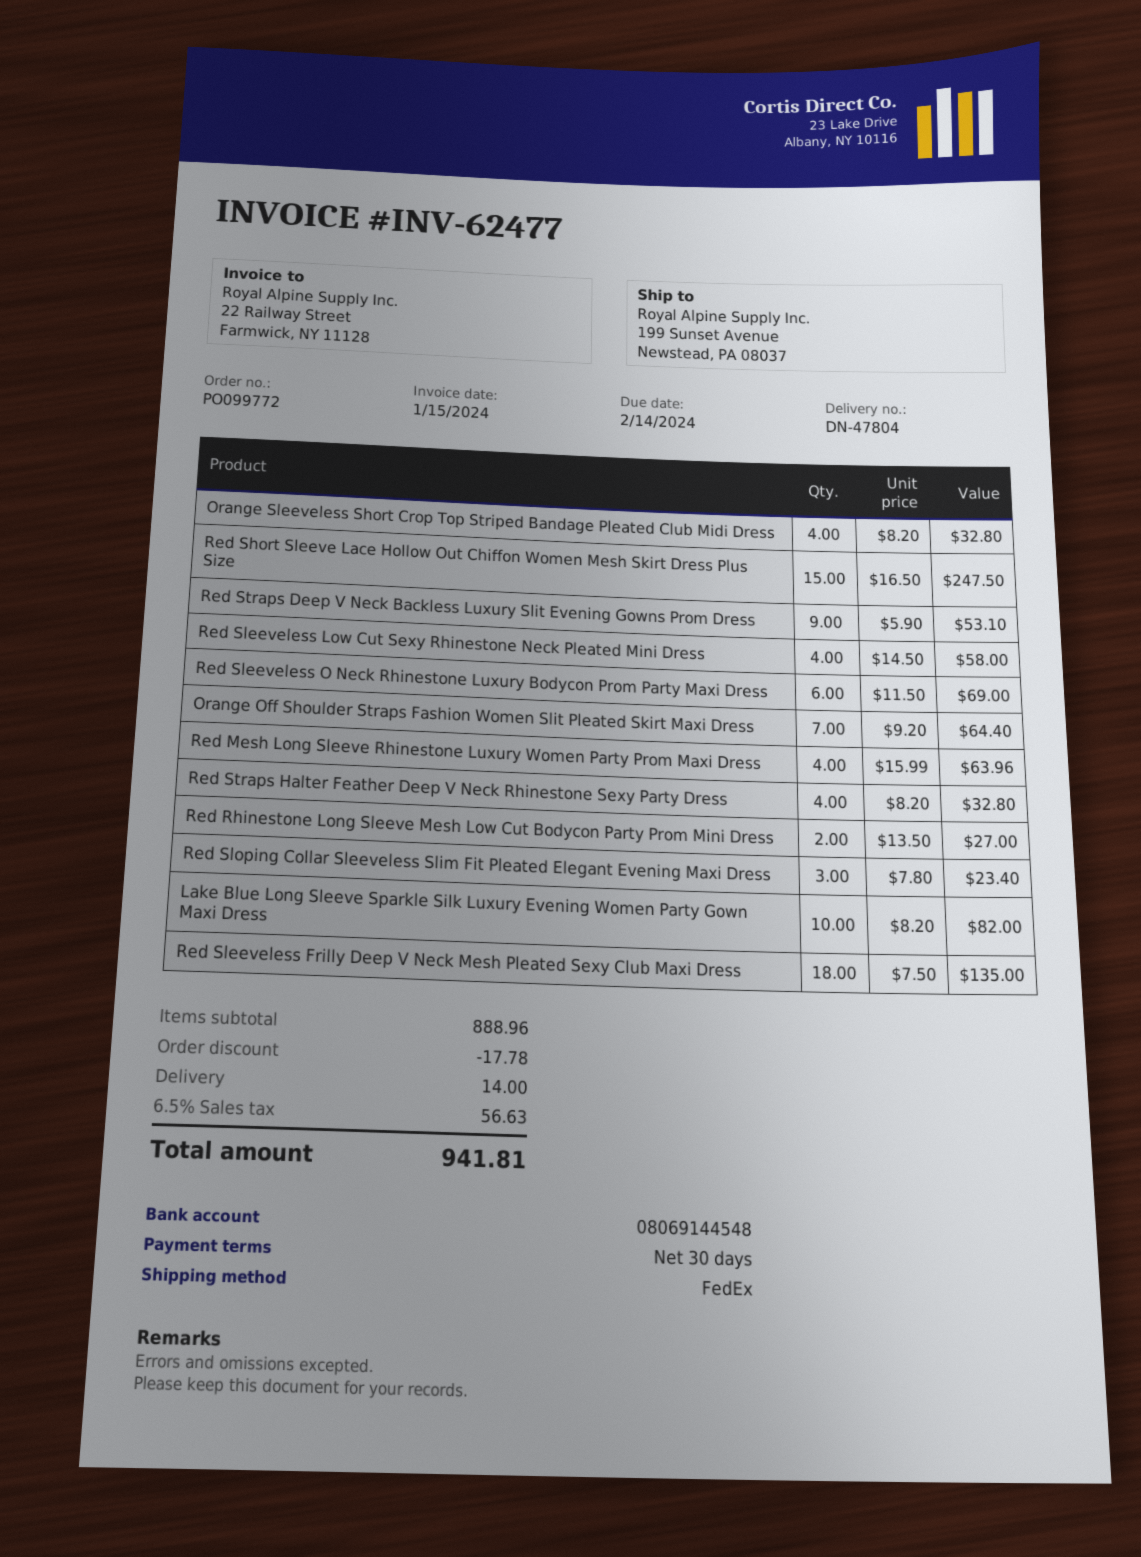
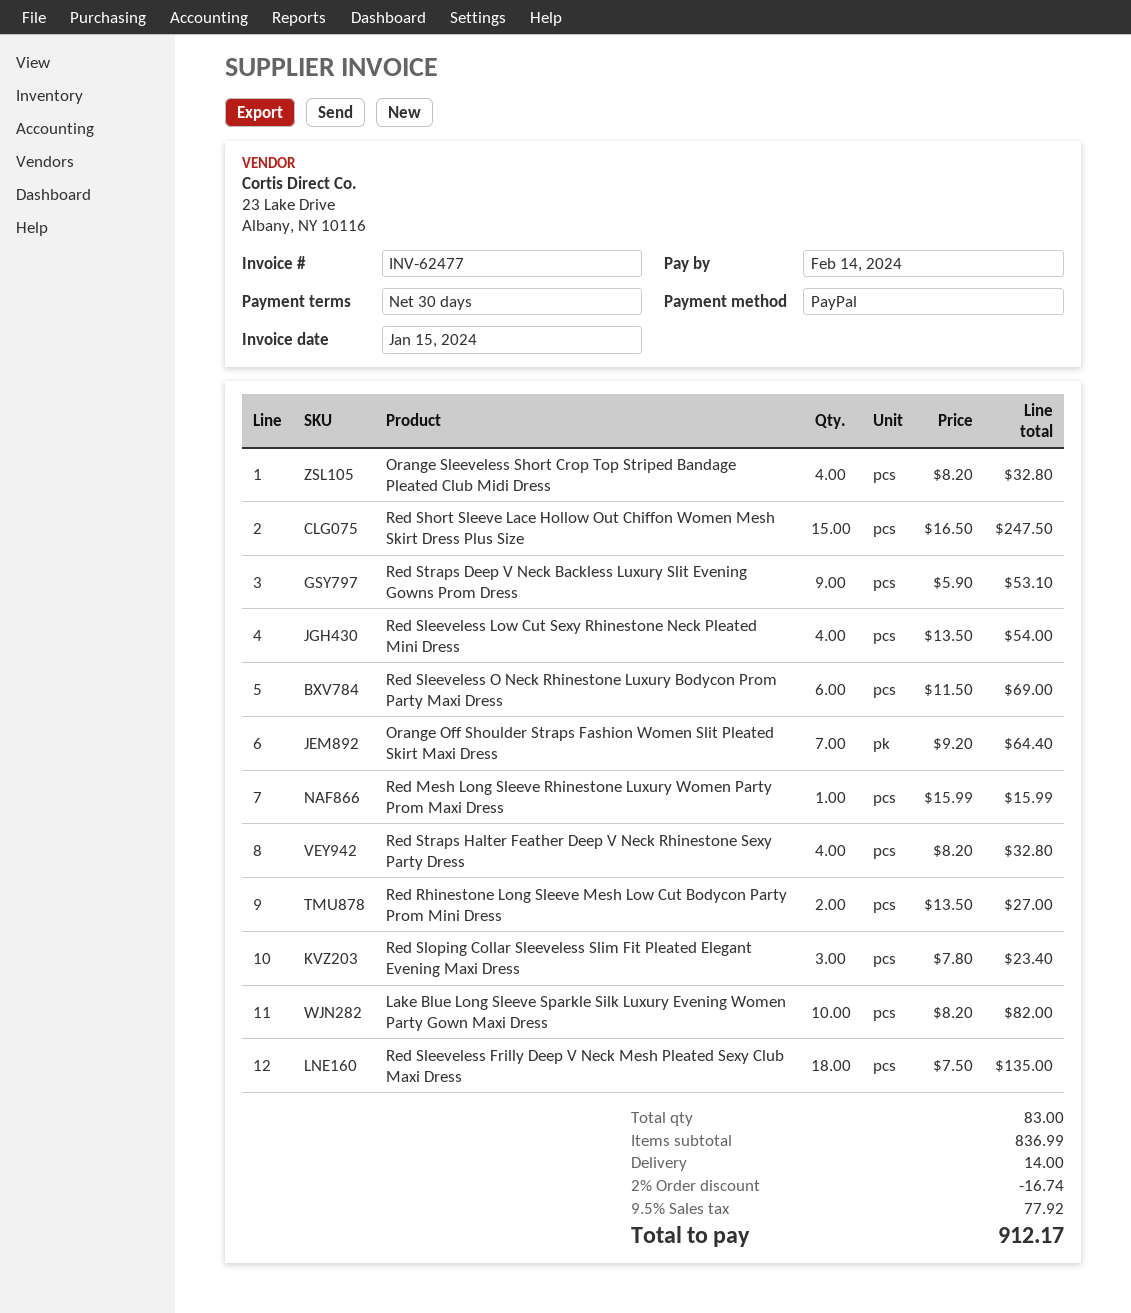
Red Sleeveless Low Cut Sexy Rhinestone Neck Pleated Mini Dress: 4 x 14.50 = 58.00 -> 4 x 13.50 = 54.00
Red Mesh Long Sleeve Rhinestone Luxury Women Party Prom Maxi Dress: 4 x 15.99 = 63.96 -> 1 x 15.99 = 15.99
subtotal: 888.96 -> 836.99
discount: 17.78 -> 16.74
tax: 6.5% = 56.63 -> 9.5% = 77.92
total: 941.81 -> 912.17

